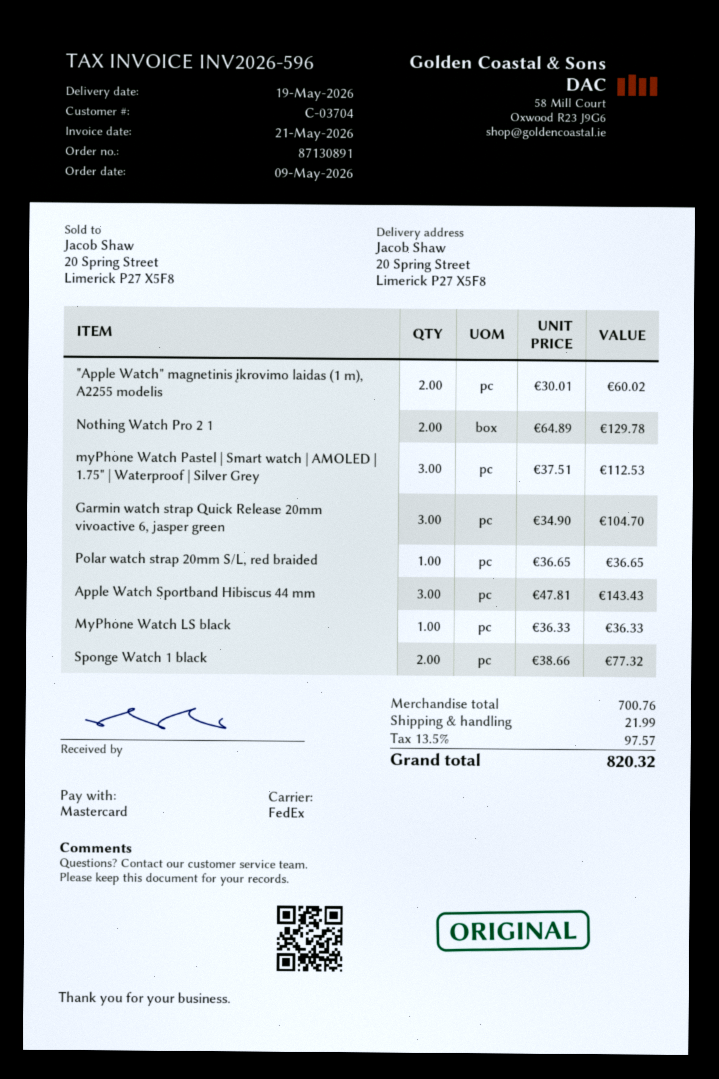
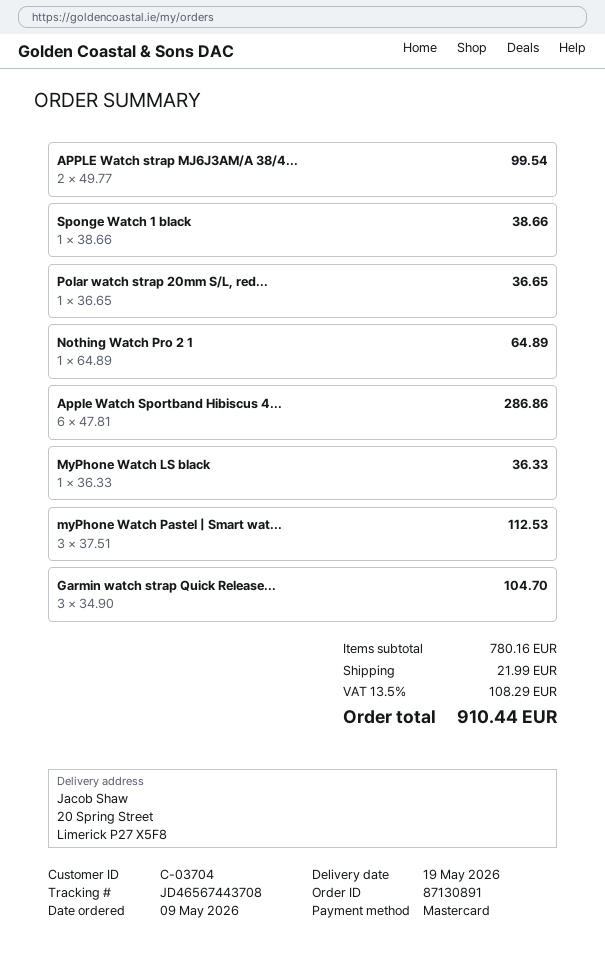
"Apple Watch" magnetinis įkrovimo laidas (1 m), A2255 modelis: 2 x 30.01 = 60.02 -> none
Nothing Watch Pro 2 1: 2 x 64.89 = 129.78 -> 1 x 64.89 = 64.89
Apple Watch Sportband Hibiscus 44 mm: 3 x 47.81 = 143.43 -> 6 x 47.81 = 286.86
Sponge Watch 1 black: 2 x 38.66 = 77.32 -> 1 x 38.66 = 38.66
APPLE Watch strap MJ6J3AM/A 38/4...: none -> 2 x 49.77 = 99.54
subtotal: 700.76 -> 780.16
tax: 13.5% = 97.57 -> 13.5% = 108.29
total: 820.32 -> 910.44

